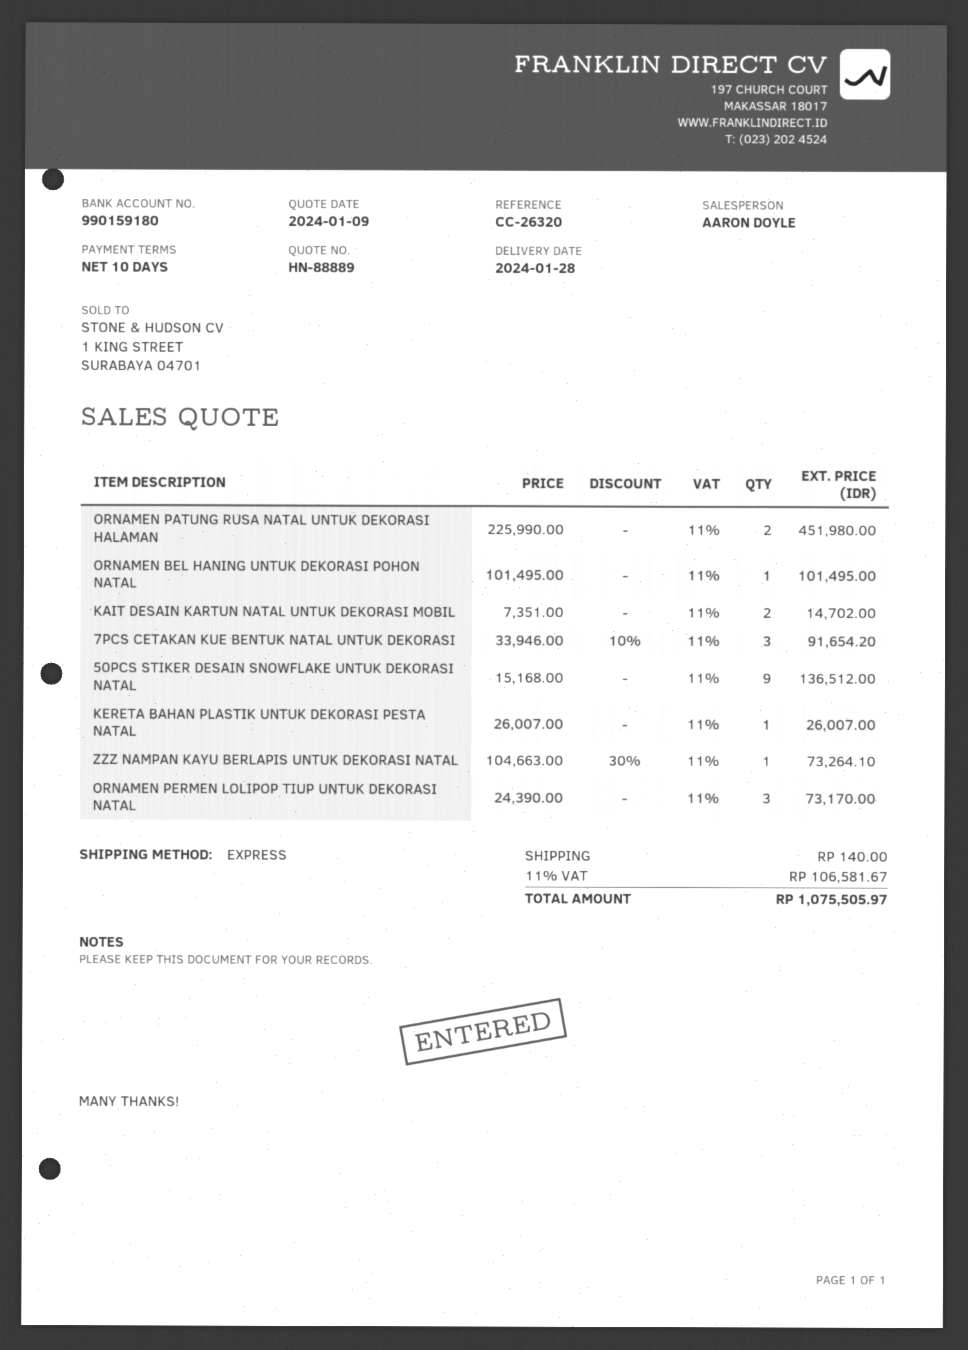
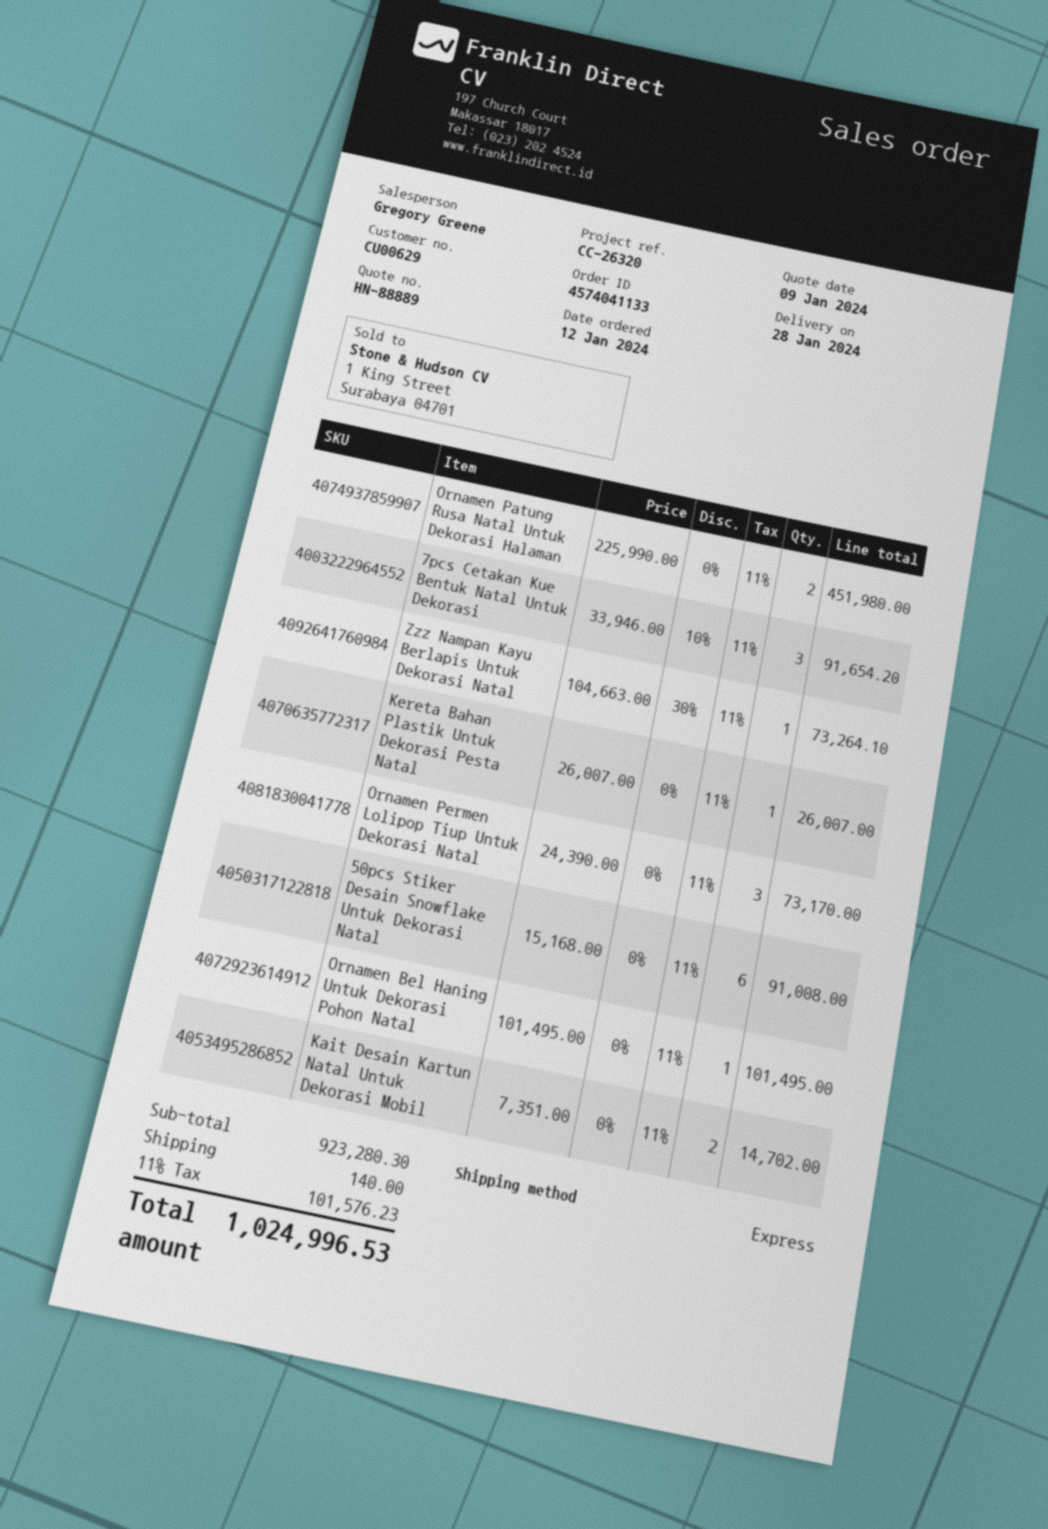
sales rep: AARON DOYLE -> Gregory Greene
50PCS STIKER DESAIN SNOWFLAKE UNTUK DEKORASI NATAL: 9 x 15168.00 = 136512.00 -> 6 x 15168.00 = 91008.00
tax: 11% = 106581.67 -> 11% = 101576.23
total: 1075505.97 -> 1024996.53

